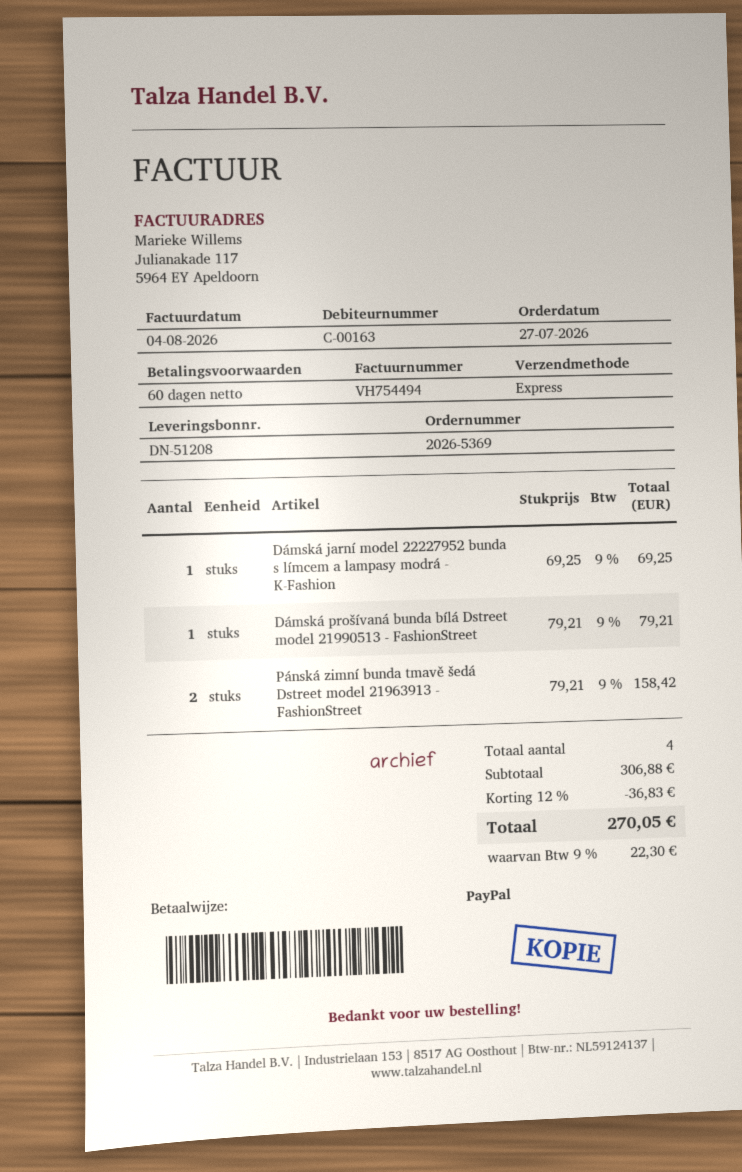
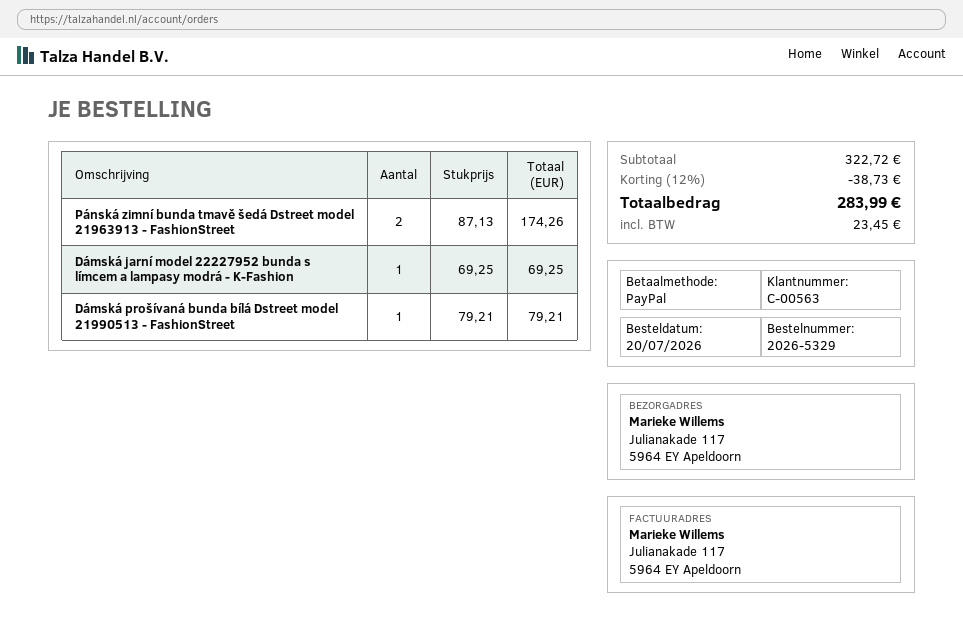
order number: 2026-5369 -> 2026-5329
order date: 2026-07-27 -> 2026-07-20
customer number: C-00163 -> C-00563
Pánská zimní bunda tmavě šedá Dstreet model 21963913 - FashionStreet: 2 x 79.21 = 158.42 -> 2 x 87.13 = 174.26
subtotal: 306.88 -> 322.72
discount: 12% = 36.83 -> 12% = 38.73
tax: 22.30 -> 23.45
total: 270.05 -> 283.99

